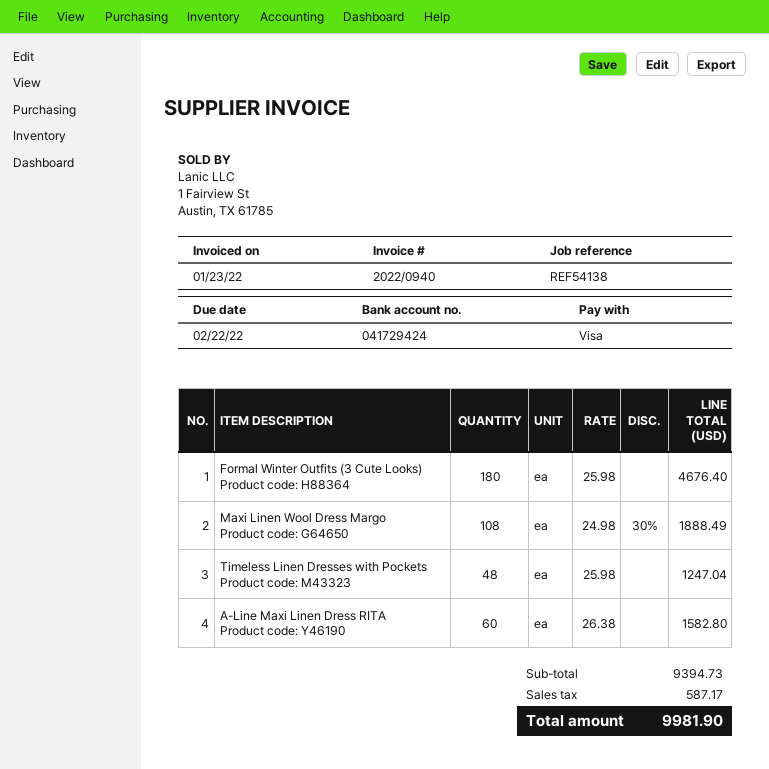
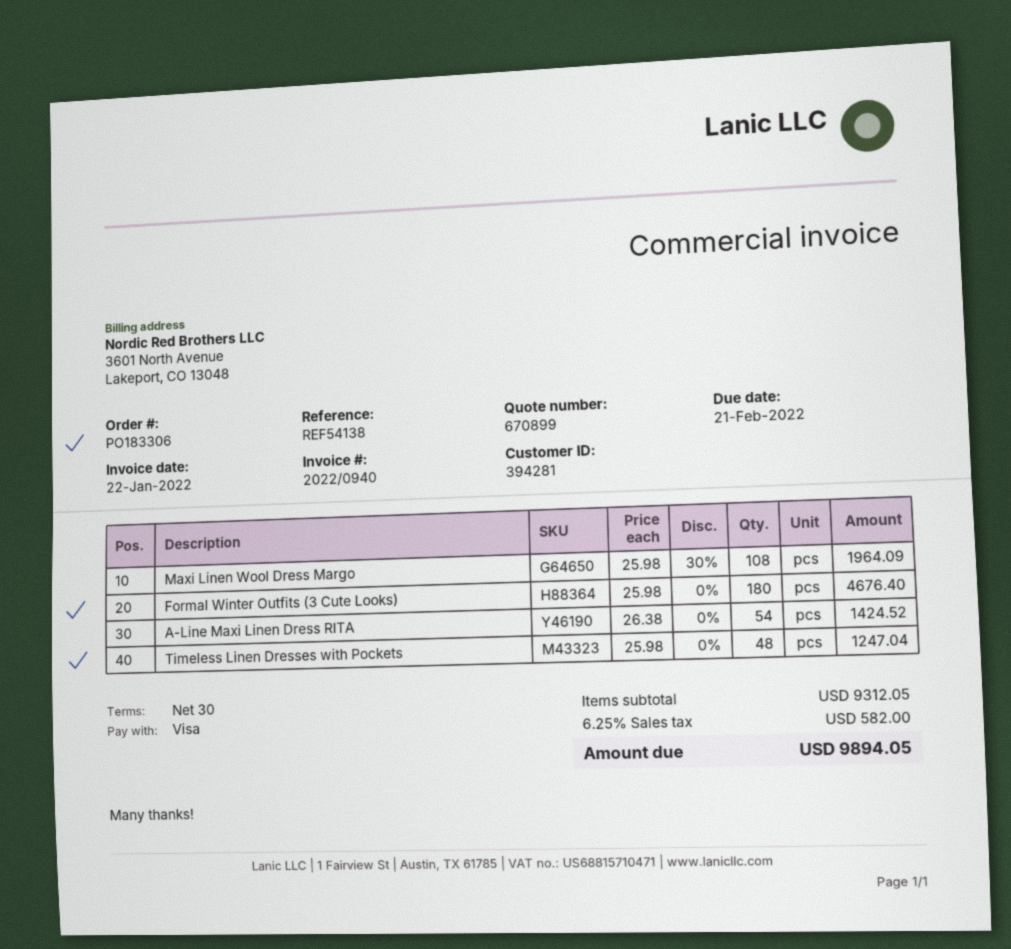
invoice date: 2022-01-23 -> 2022-01-22
due date: 2022-02-22 -> 2022-02-21
Maxi Linen Wool Dress Margo: 108 x 24.98 - 30% = 1888.49 -> 108 x 25.98 - 30% = 1964.09
A-Line Maxi Linen Dress RITA: 60 x 26.38 = 1582.80 -> 54 x 26.38 = 1424.52
subtotal: 9394.73 -> 9312.05
tax: 587.17 -> 582.00
total: 9981.90 -> 9894.05

